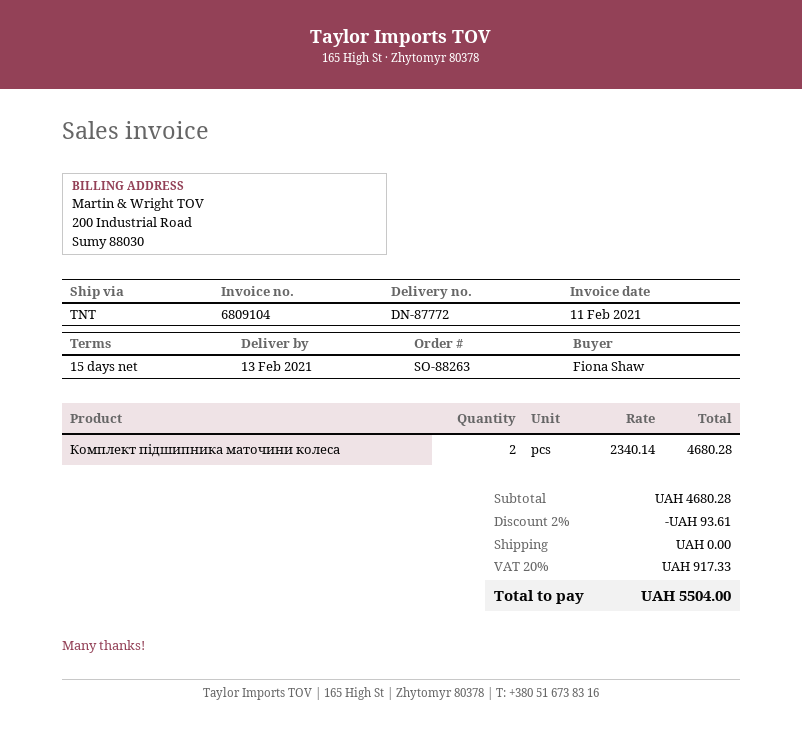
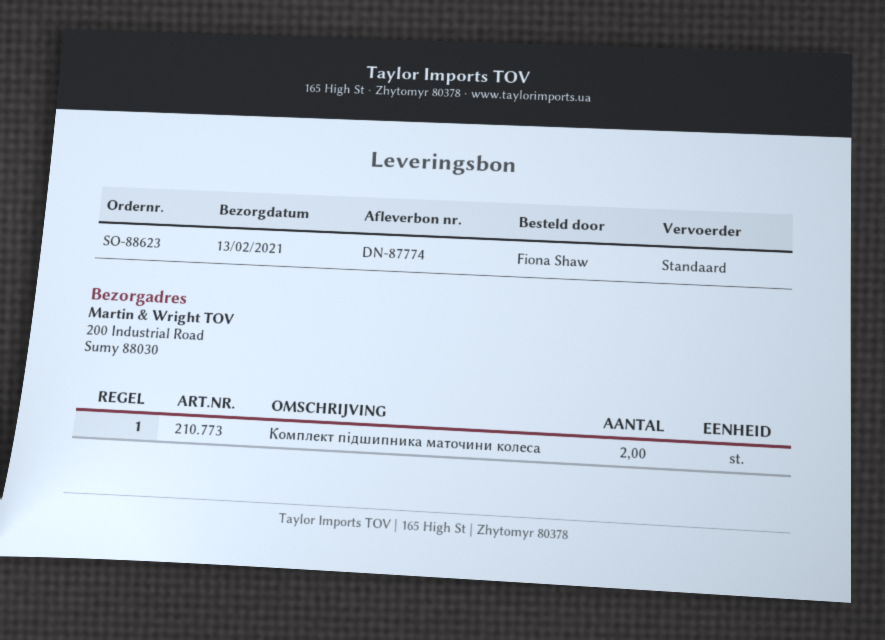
order number: SO-88263 -> SO-88623
delivery note number: DN-87772 -> DN-87774
shipping method: TNT -> standard

